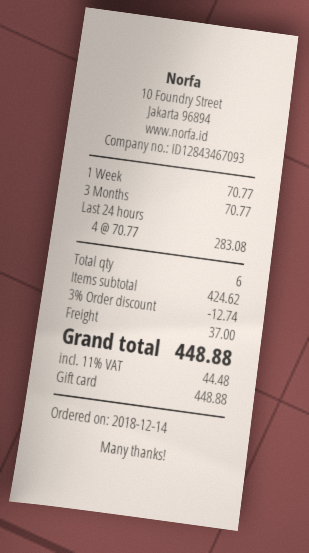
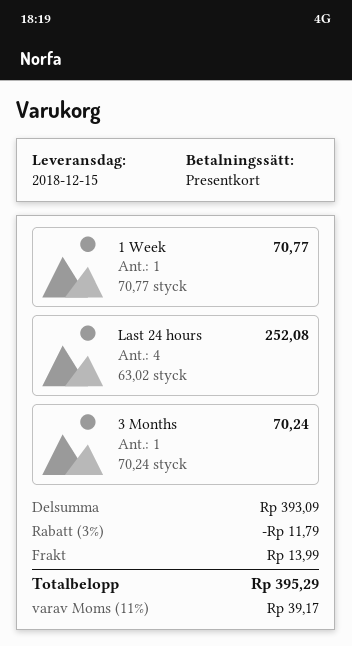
3 Months: 1 x 70.77 = 70.77 -> 1 x 70.24 = 70.24
Last 24 hours: 4 x 70.77 = 283.08 -> 4 x 63.02 = 252.08
subtotal: 424.62 -> 393.09
discount: 3% = 12.74 -> 3% = 11.79
shipping: 37.00 -> 13.99
tax: 11% = 44.48 -> 11% = 39.17
total: 448.88 -> 395.29

